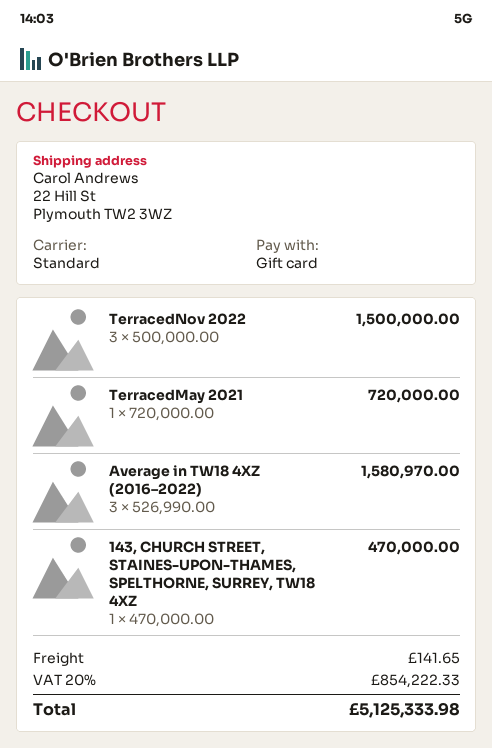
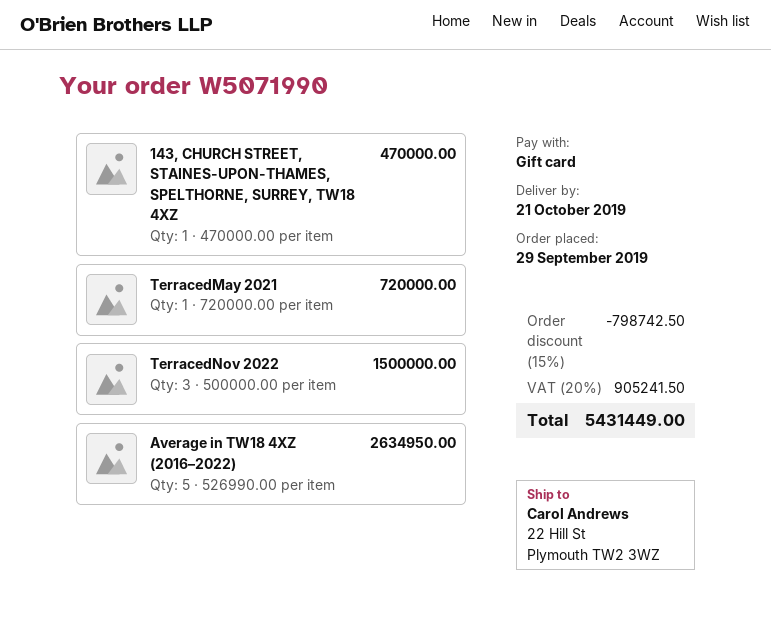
Average in TW18 4XZ (2016–2022): 3 x 526990.00 = 1580970.00 -> 5 x 526990.00 = 2634950.00
discount: none -> 15% = 798742.50
shipping: 141.65 -> none
tax: 20% = 854222.33 -> 20% = 905241.50
total: 5125333.98 -> 5431449.00

